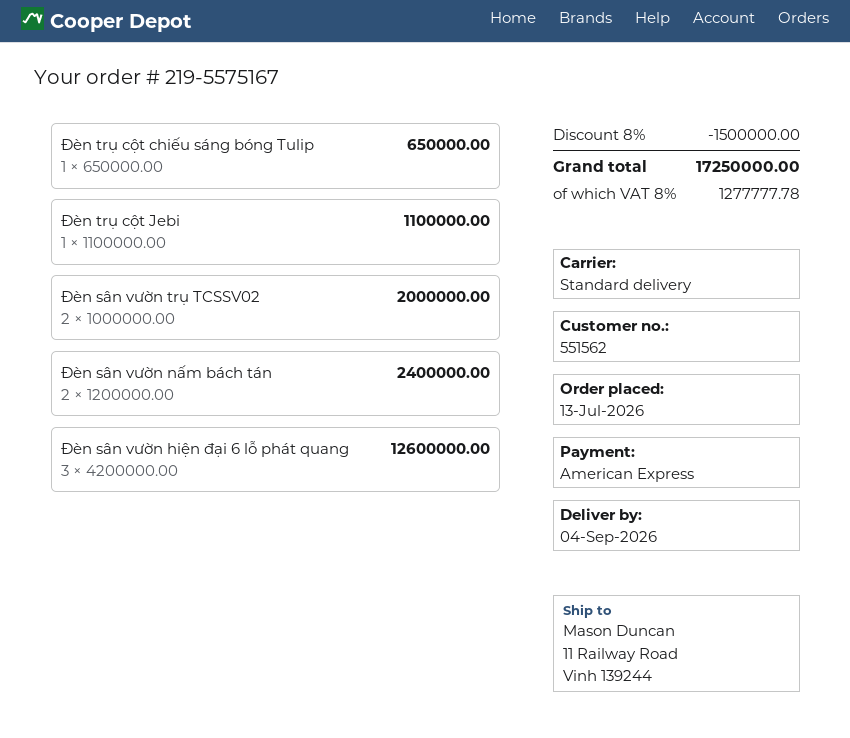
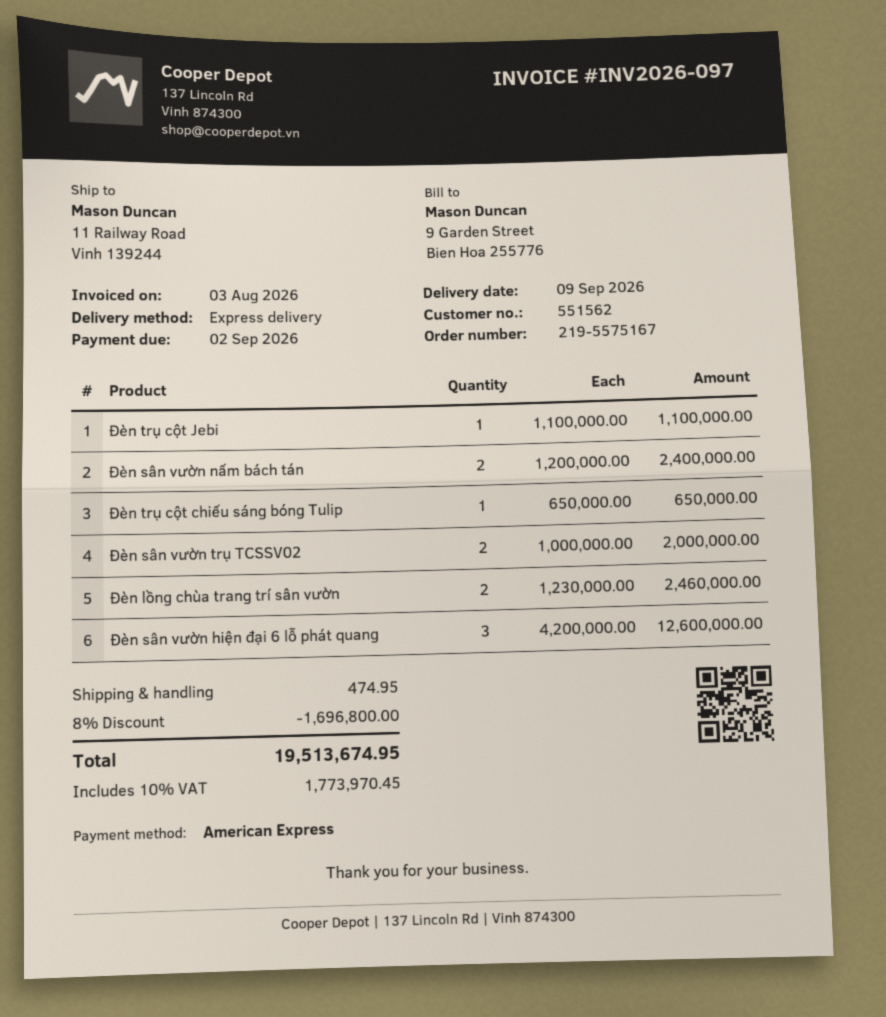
delivery date: 2026-09-04 -> 2026-09-09
shipping method: standard -> express
Đèn lồng chùa trang trí sân vườn: none -> 2 x 1230000.00 = 2460000.00
discount: 8% = 1500000.00 -> 8% = 1696800.00
shipping: none -> 474.95
tax: 8% = 1277777.78 -> 10% = 1773970.45
total: 17250000.00 -> 19513674.95

